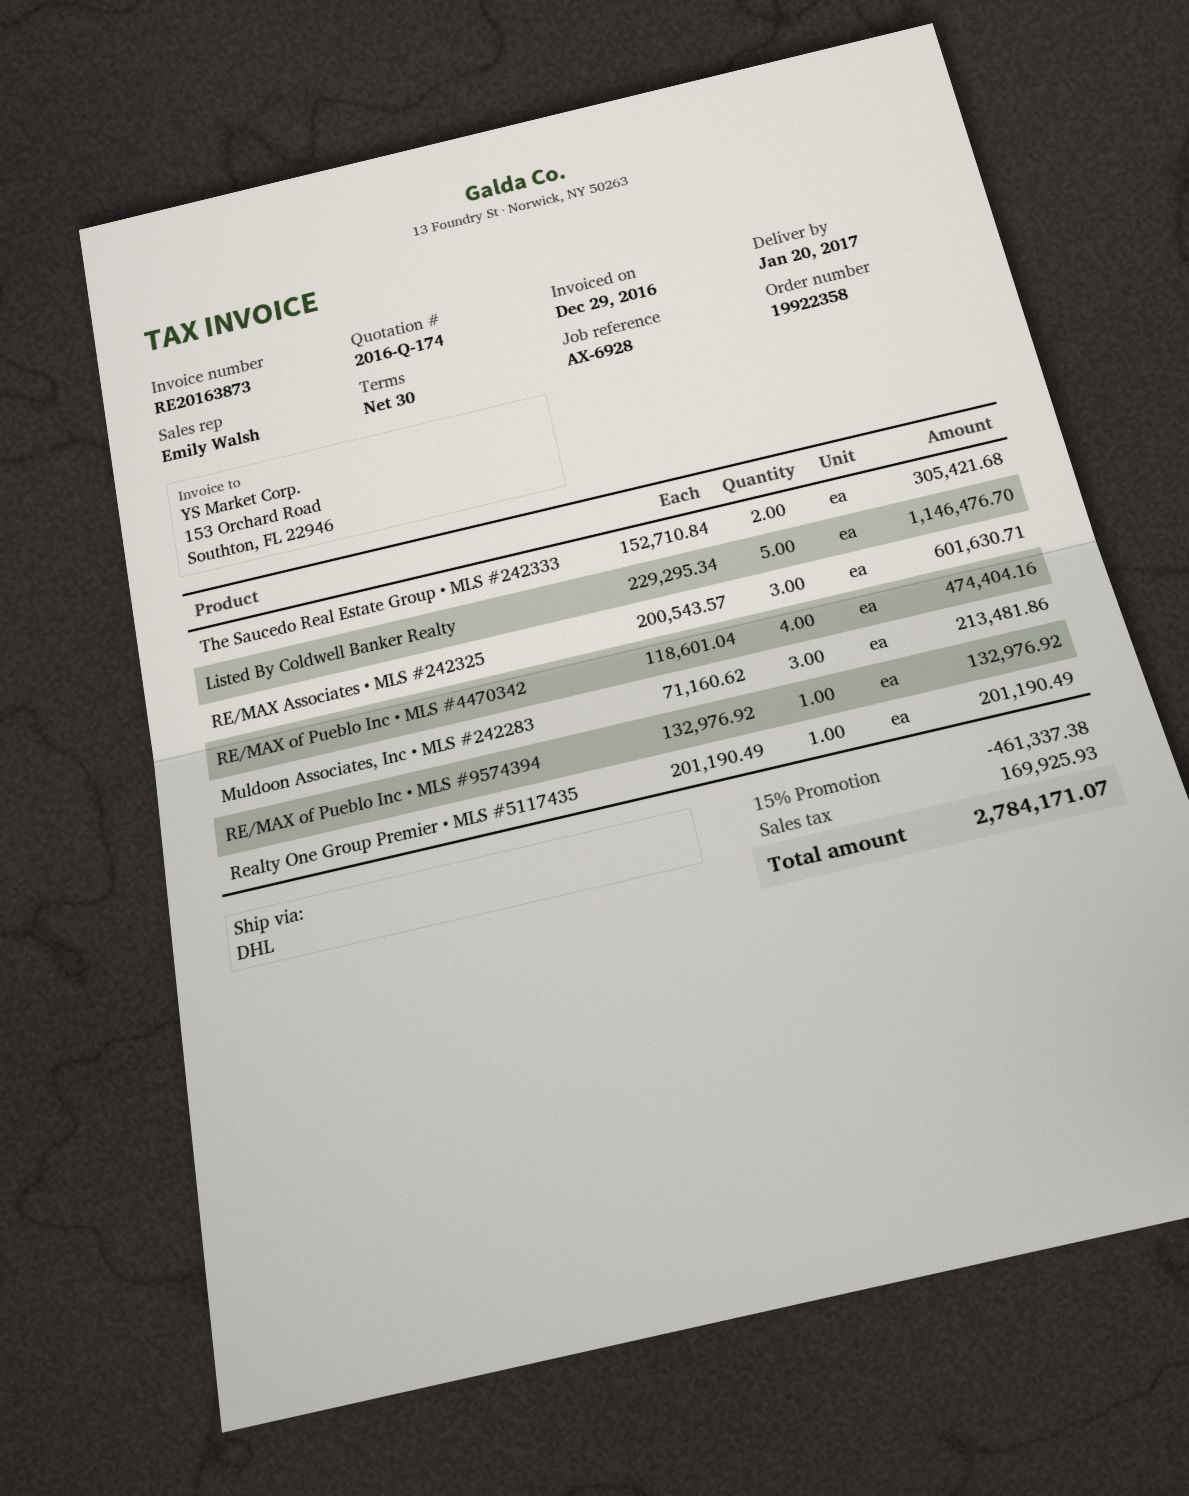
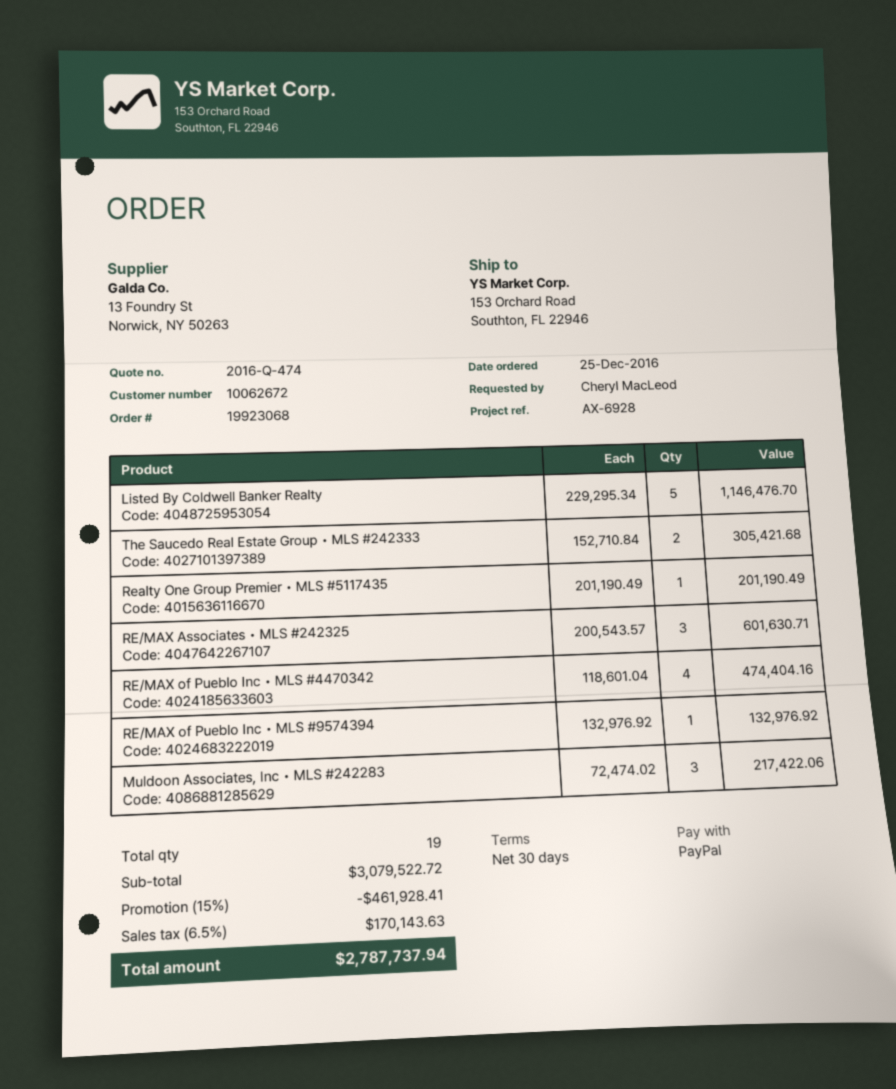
quote number: 2016-Q-174 -> 2016-Q-474
order number: 19922358 -> 19923068
Muldoon Associates, Inc • MLS #242283: 3 x 71160.62 = 213481.86 -> 3 x 72474.02 = 217422.06
discount: 15% = 461337.38 -> 15% = 461928.41
tax: 169925.93 -> 170143.63
total: 2784171.07 -> 2787737.94

